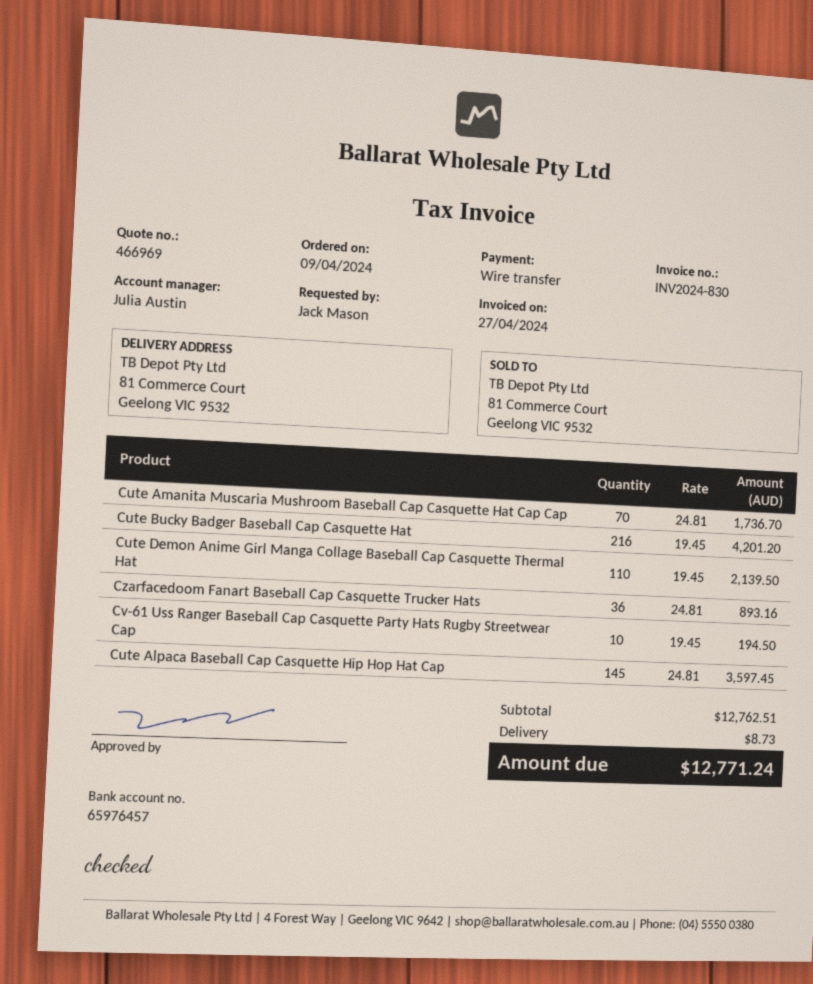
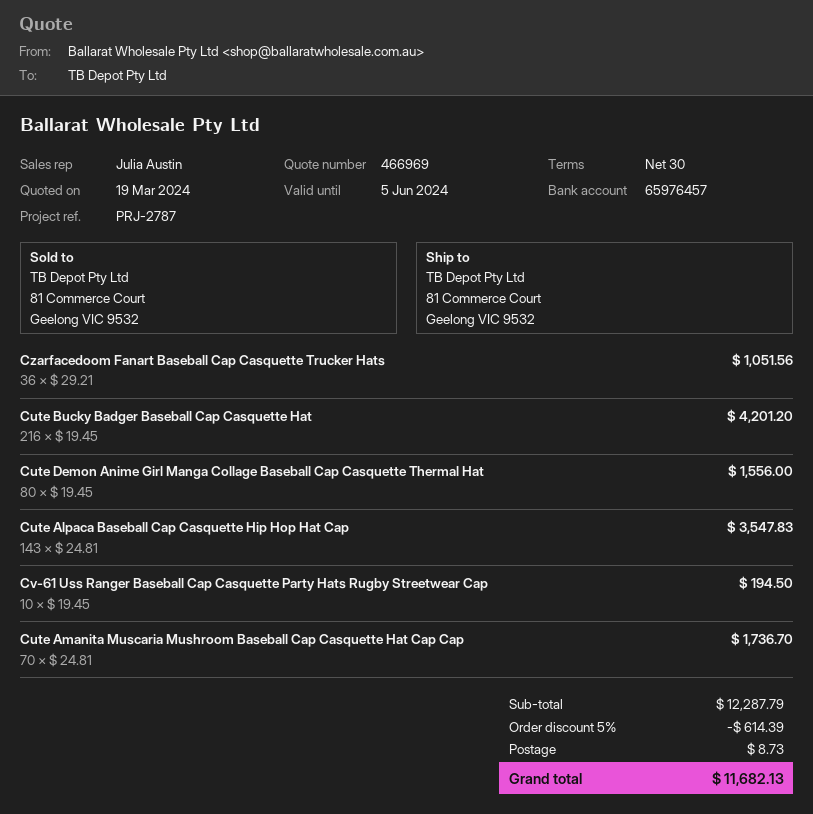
Cute Demon Anime Girl Manga Collage Baseball Cap Casquette Thermal Hat: 110 x 19.45 = 2139.50 -> 80 x 19.45 = 1556.00
Czarfacedoom Fanart Baseball Cap Casquette Trucker Hats: 36 x 24.81 = 893.16 -> 36 x 29.21 = 1051.56
Cute Alpaca Baseball Cap Casquette Hip Hop Hat Cap: 145 x 24.81 = 3597.45 -> 143 x 24.81 = 3547.83
subtotal: 12762.51 -> 12287.79
discount: none -> 5% = 614.39
total: 12771.24 -> 11682.13

